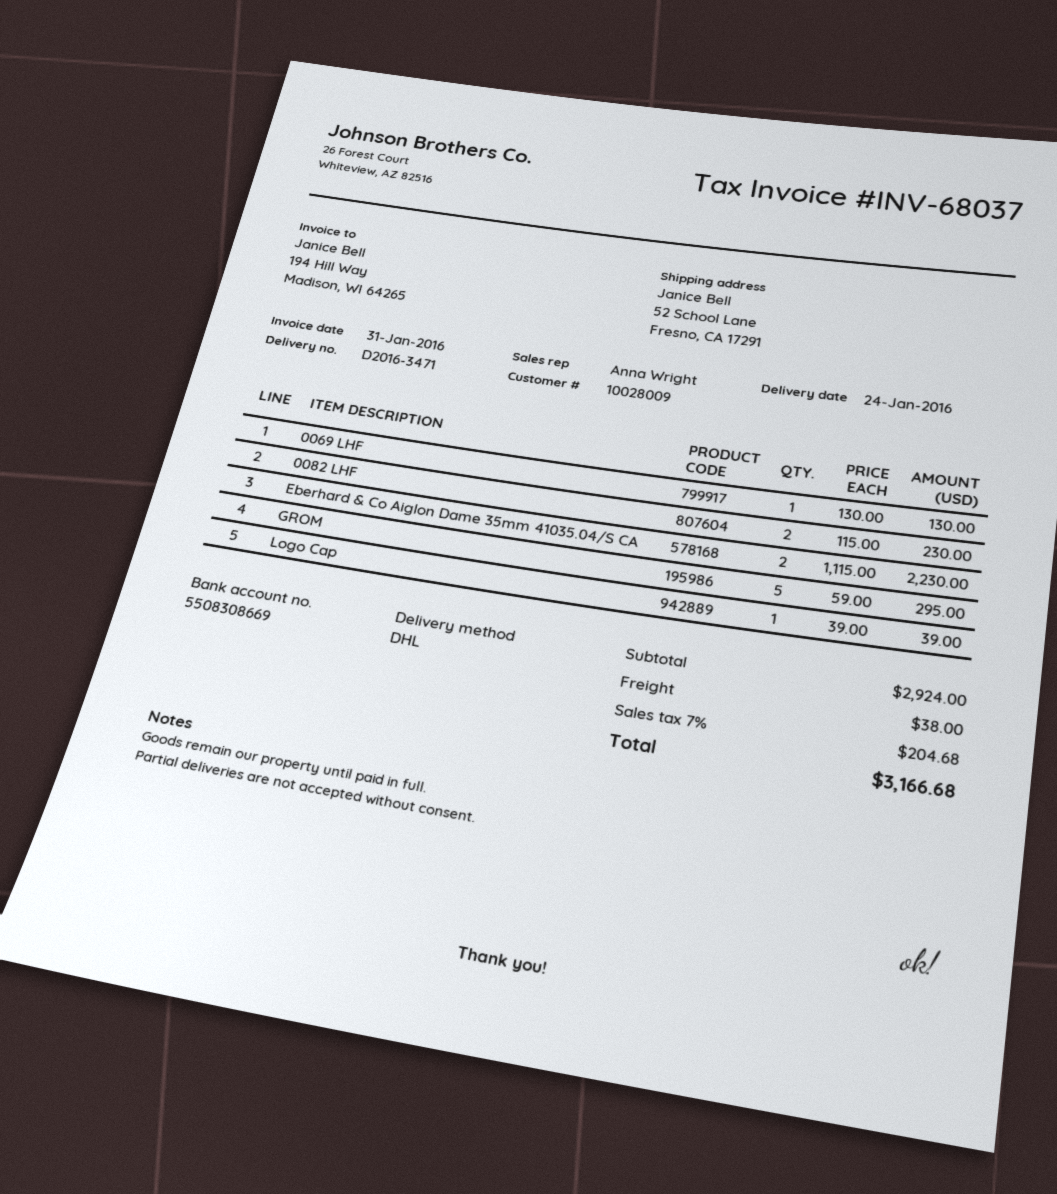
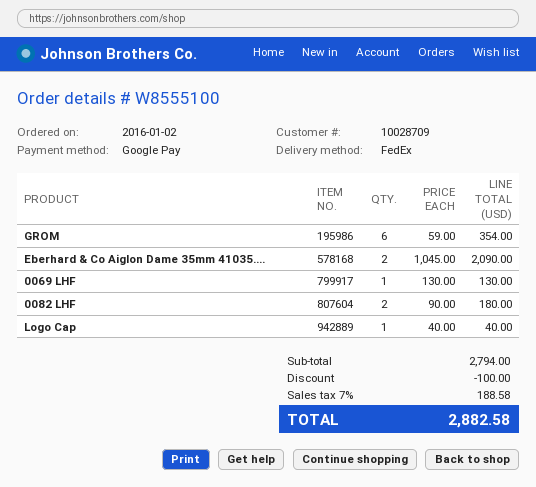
customer number: 10028009 -> 10028709
shipping method: DHL -> FedEx
0082 LHF: 2 x 115.00 = 230.00 -> 2 x 90.00 = 180.00
Eberhard & Co Aiglon Dame 35mm 41035.04/S CA: 2 x 1115.00 = 2230.00 -> 2 x 1045.00 = 2090.00
GROM: 5 x 59.00 = 295.00 -> 6 x 59.00 = 354.00
Logo Cap: 1 x 39.00 = 39.00 -> 1 x 40.00 = 40.00
subtotal: 2924.00 -> 2794.00
discount: none -> 100.00
shipping: 38.00 -> none
tax: 7% = 204.68 -> 7% = 188.58
total: 3166.68 -> 2882.58

